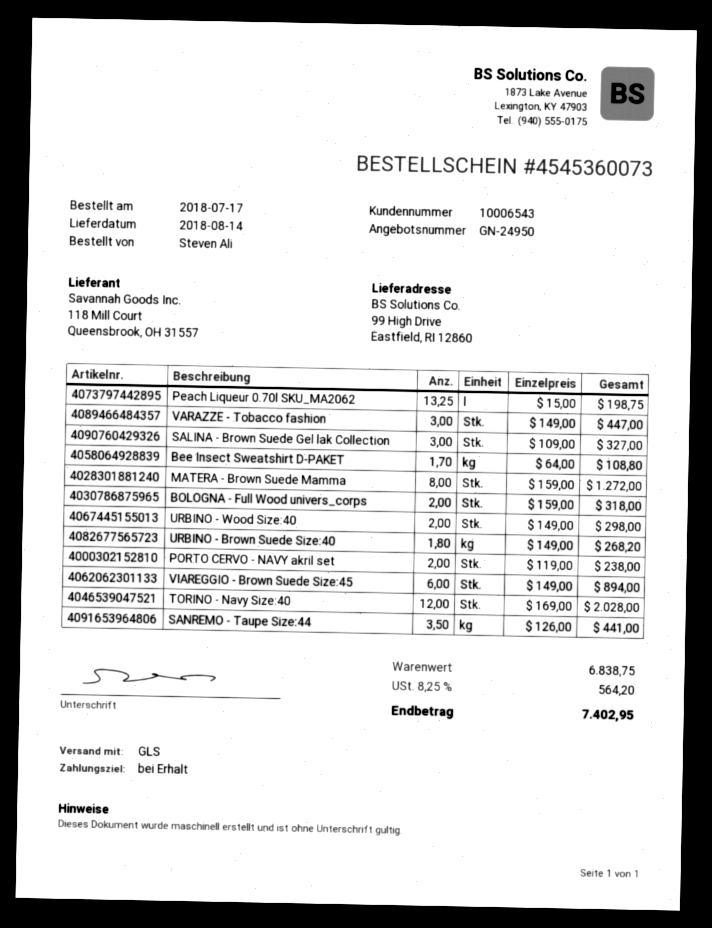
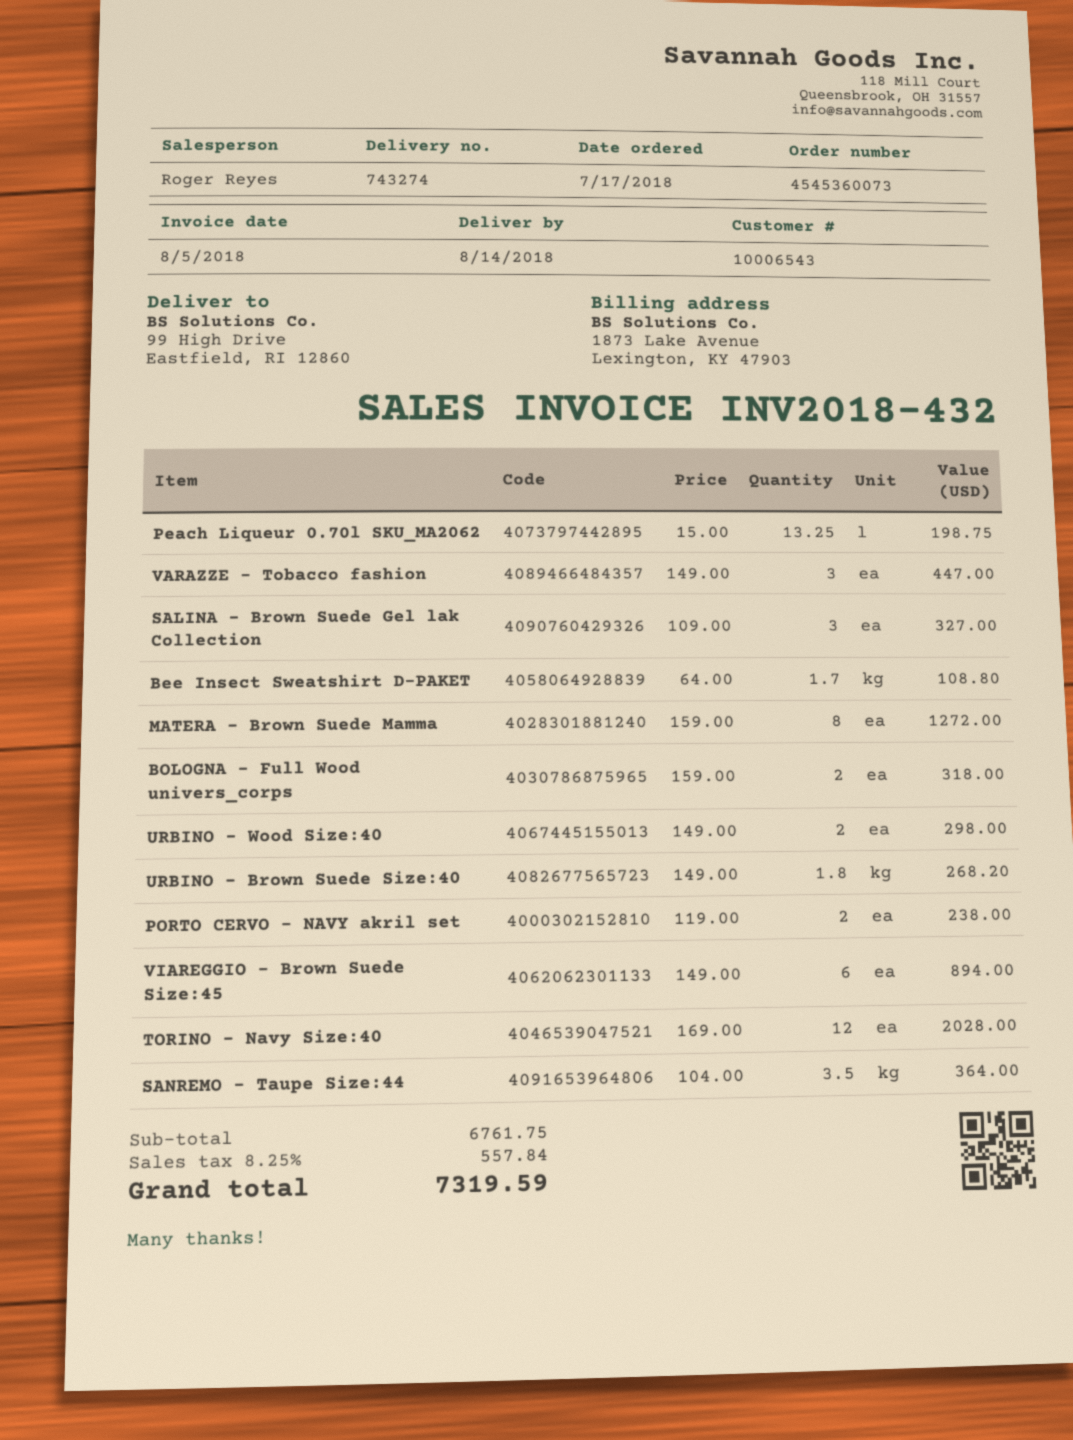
SANREMO - Taupe Size:44: 3.5 x 126.00 = 441.00 -> 3.5 x 104.00 = 364.00
subtotal: 6838.75 -> 6761.75
tax: 8.25% = 564.20 -> 8.25% = 557.84
total: 7402.95 -> 7319.59

